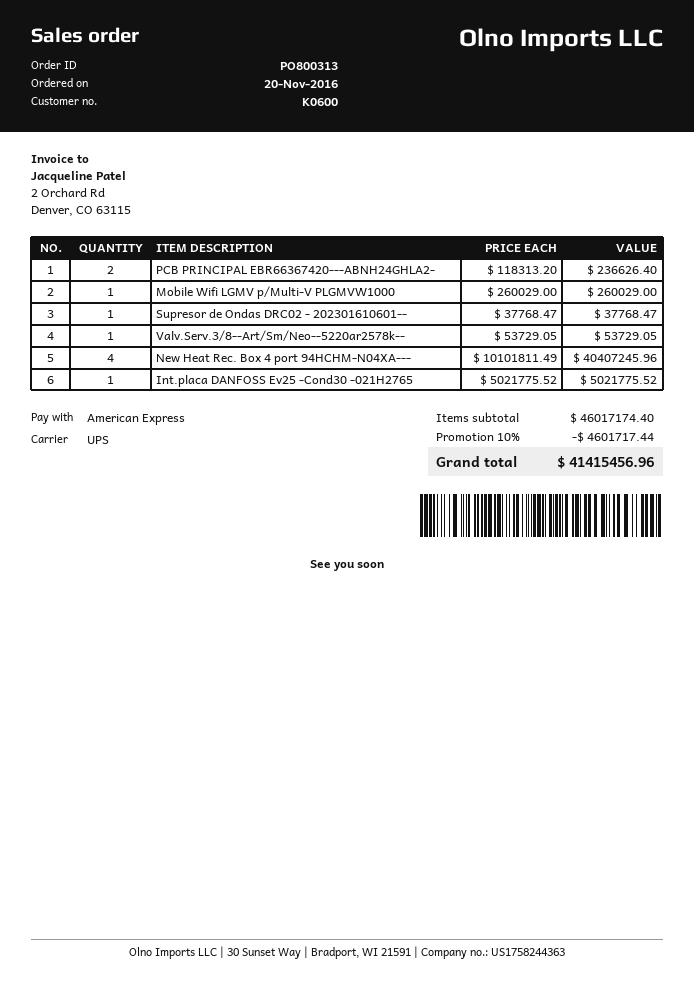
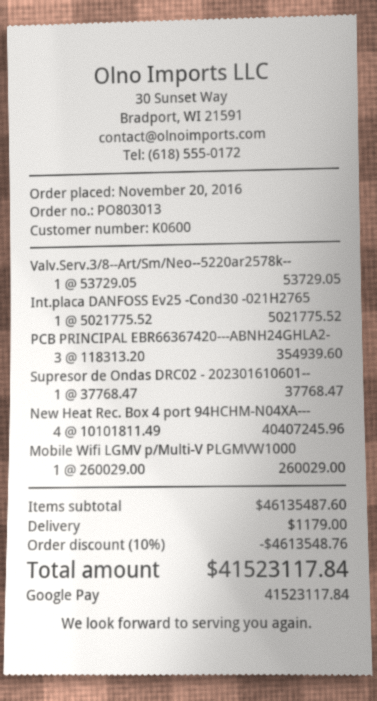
order number: PO800313 -> PO803013
payment method: American Express -> Google Pay
PCB PRINCIPAL EBR66367420---ABNH24GHLA2-: 2 x 118313.20 = 236626.40 -> 3 x 118313.20 = 354939.60
subtotal: 46017174.40 -> 46135487.60
discount: 10% = 4601717.44 -> 10% = 4613548.76
shipping: none -> 1179.00
total: 41415456.96 -> 41523117.84

